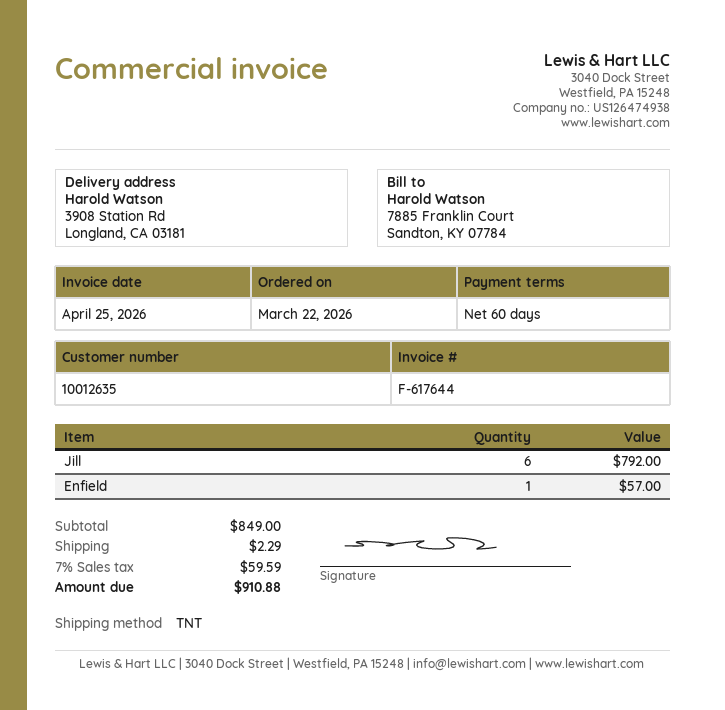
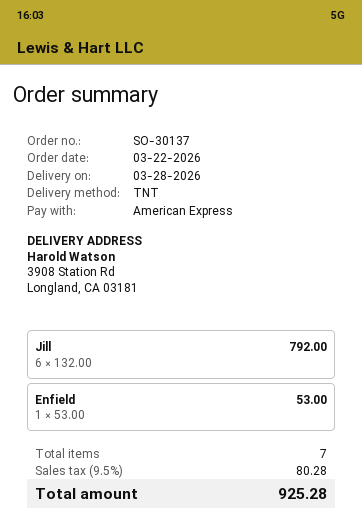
Enfield: 1 for 57.00 -> 1 for 53.00
shipping: 2.29 -> none
tax: 7% = 59.59 -> 9.5% = 80.28
total: 910.88 -> 925.28

